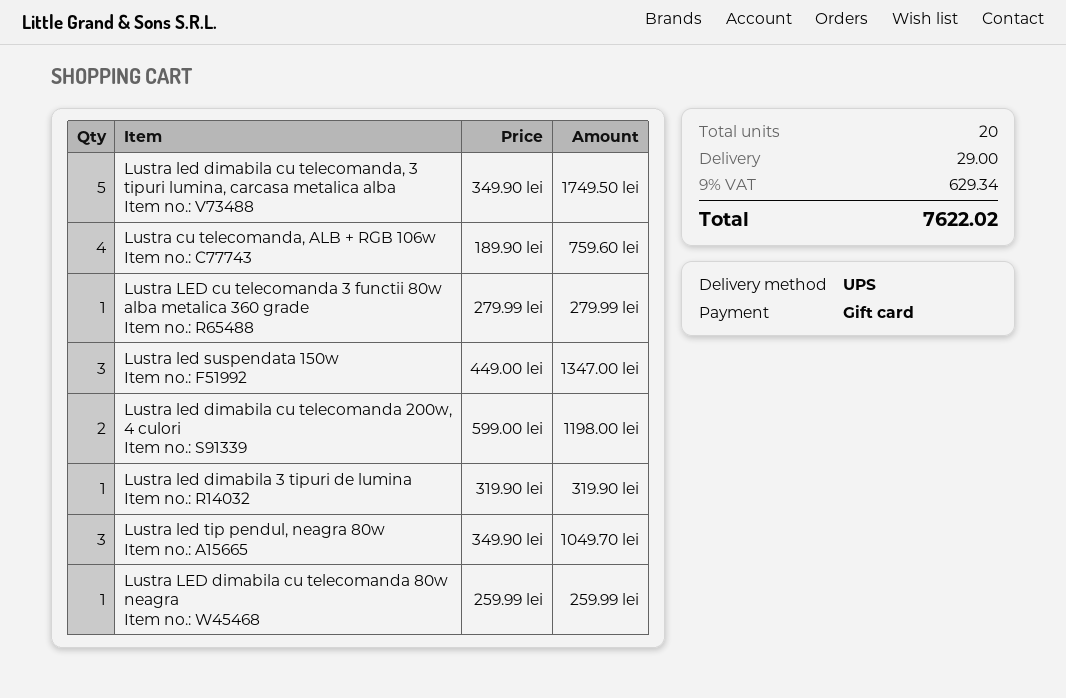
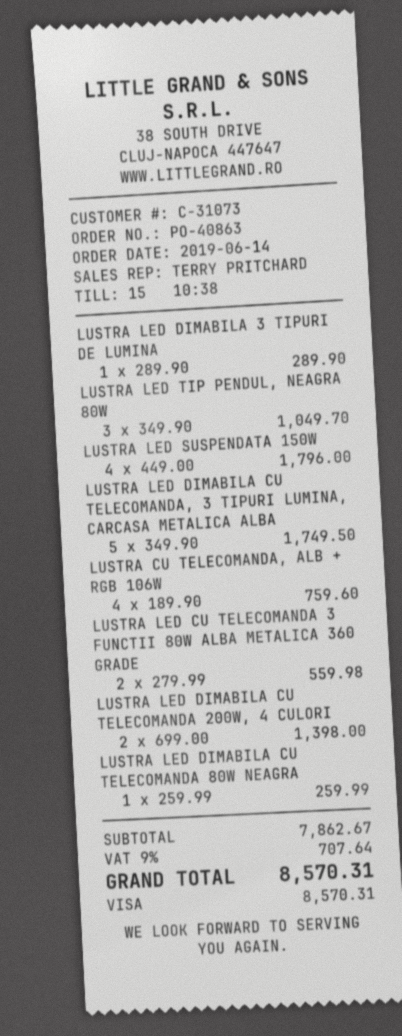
payment method: gift card -> Visa
Lustra LED cu telecomanda 3 functii 80w alba metalica 360 grade: 1 x 279.99 = 279.99 -> 2 x 279.99 = 559.98
Lustra led suspendata 150w: 3 x 449.00 = 1347.00 -> 4 x 449.00 = 1796.00
Lustra led dimabila cu telecomanda 200w, 4 culori: 2 x 599.00 = 1198.00 -> 2 x 699.00 = 1398.00
Lustra led dimabila 3 tipuri de lumina: 1 x 319.90 = 319.90 -> 1 x 289.90 = 289.90
shipping: 29.00 -> none
tax: 9% = 629.34 -> 9% = 707.64
total: 7622.02 -> 8570.31

